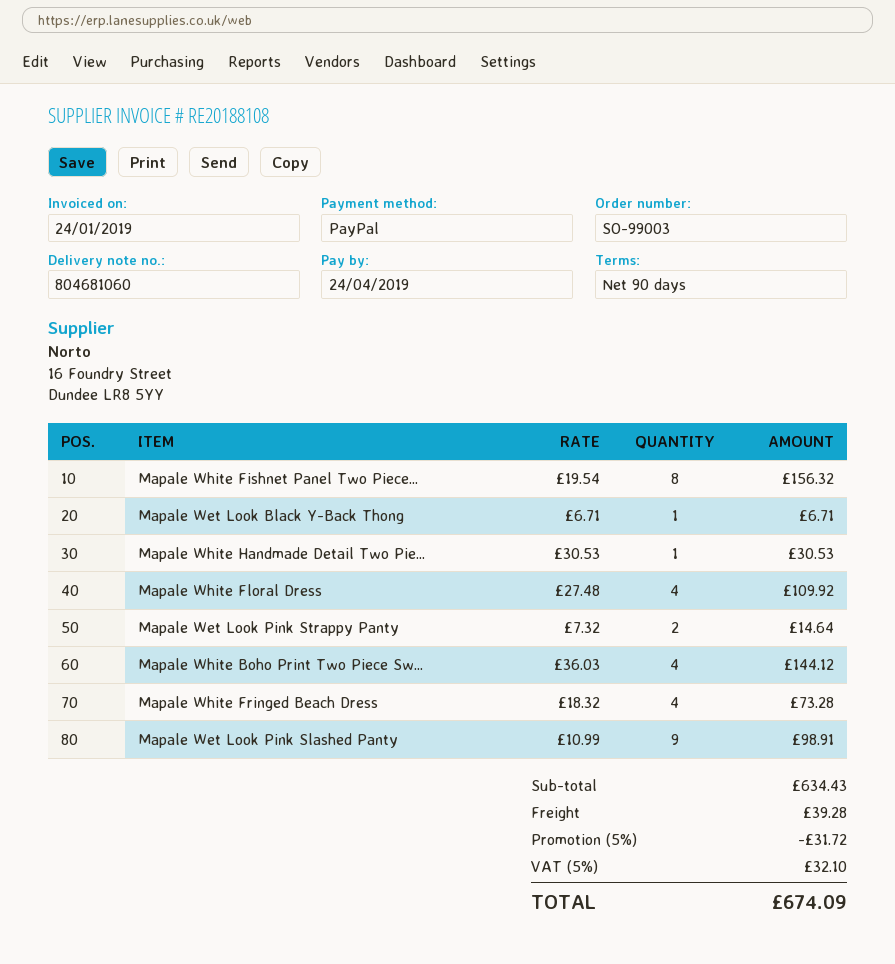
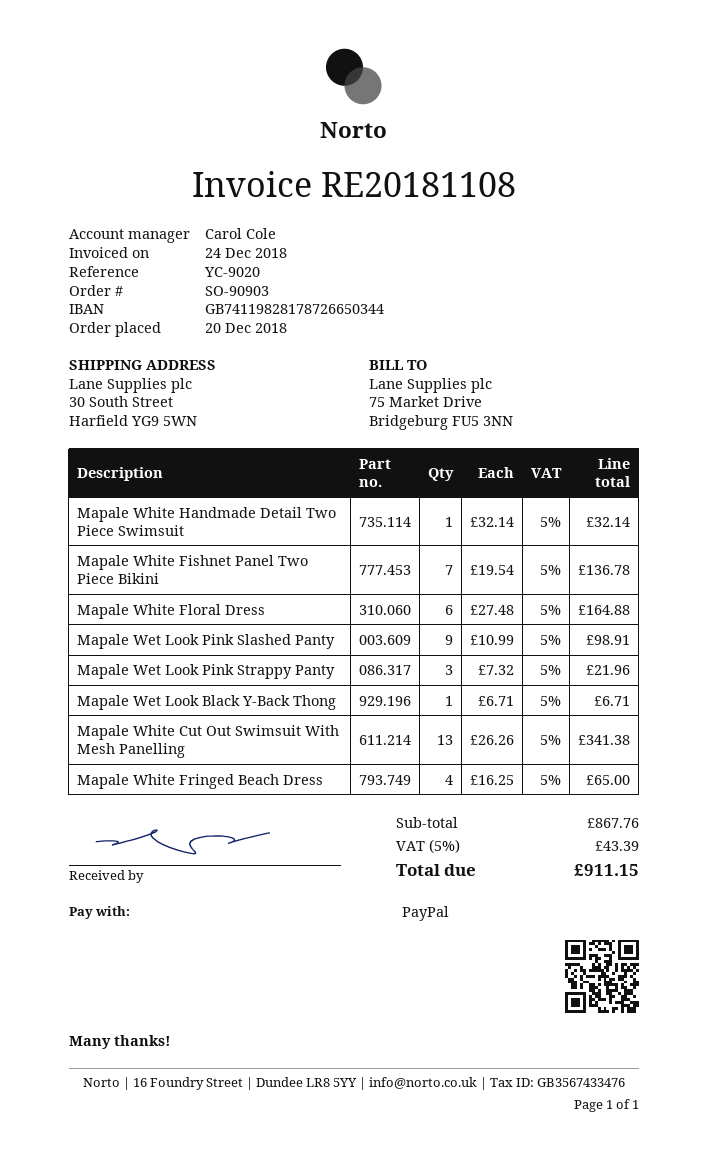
order number: SO-99003 -> SO-90903
invoice number: RE20188108 -> RE20181108
invoice date: 2019-01-24 -> 2018-12-24
Mapale White Fishnet Panel Two Piece...: 8 x 19.54 = 156.32 -> 7 x 19.54 = 136.78
Mapale White Handmade Detail Two Pie...: 1 x 30.53 = 30.53 -> 1 x 32.14 = 32.14
Mapale White Floral Dress: 4 x 27.48 = 109.92 -> 6 x 27.48 = 164.88
Mapale Wet Look Pink Strappy Panty: 2 x 7.32 = 14.64 -> 3 x 7.32 = 21.96
Mapale White Boho Print Two Piece Sw...: 4 x 36.03 = 144.12 -> none
Mapale White Fringed Beach Dress: 4 x 18.32 = 73.28 -> 4 x 16.25 = 65.00
Mapale White Cut Out Swimsuit With Mesh Panelling: none -> 13 x 26.26 = 341.38
subtotal: 634.43 -> 867.76
discount: 5% = 31.72 -> none
shipping: 39.28 -> none
tax: 5% = 32.10 -> 5% = 43.39
total: 674.09 -> 911.15

